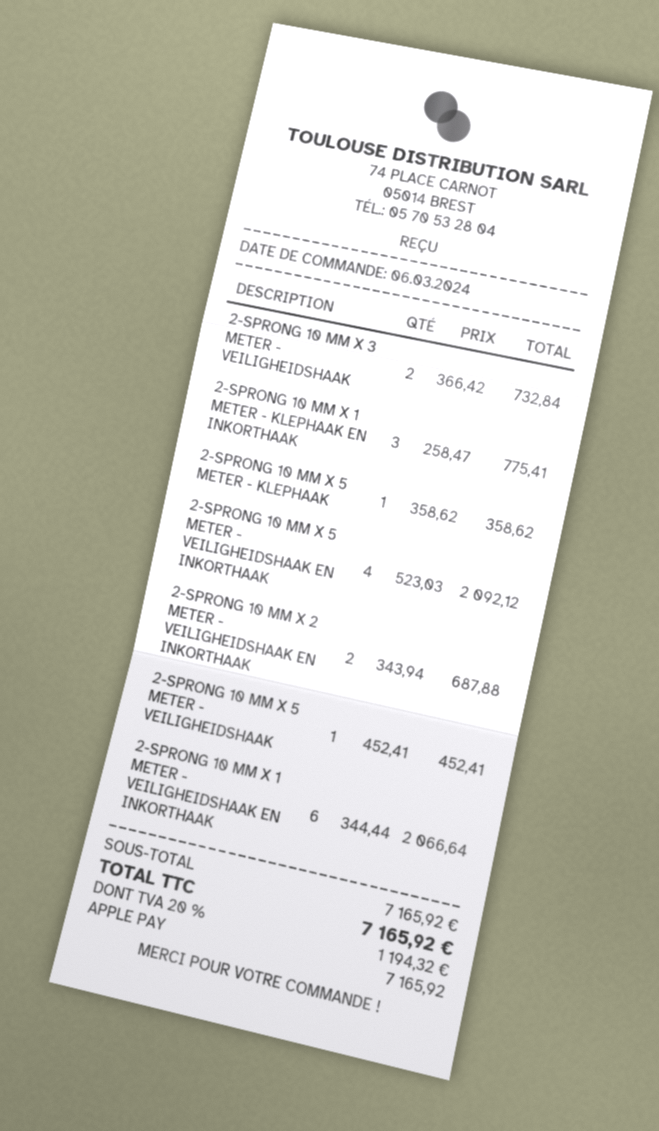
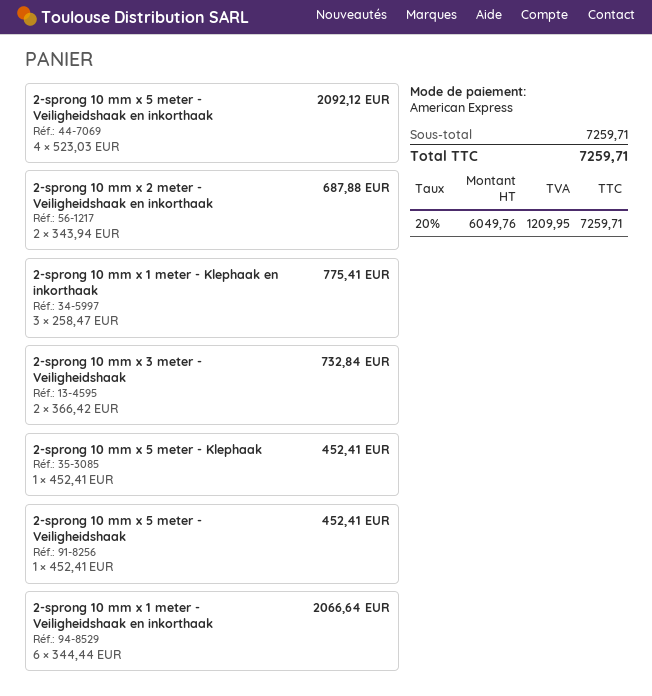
payment method: Apple Pay -> American Express
2-SPRONG 10 MM X 5 METER - KLEPHAAK: 1 x 358.62 = 358.62 -> 1 x 452.41 = 452.41
subtotal: 7165.92 -> 7259.71
tax: 20% = 1194.32 -> 20% = 1209.95
total: 7165.92 -> 7259.71

